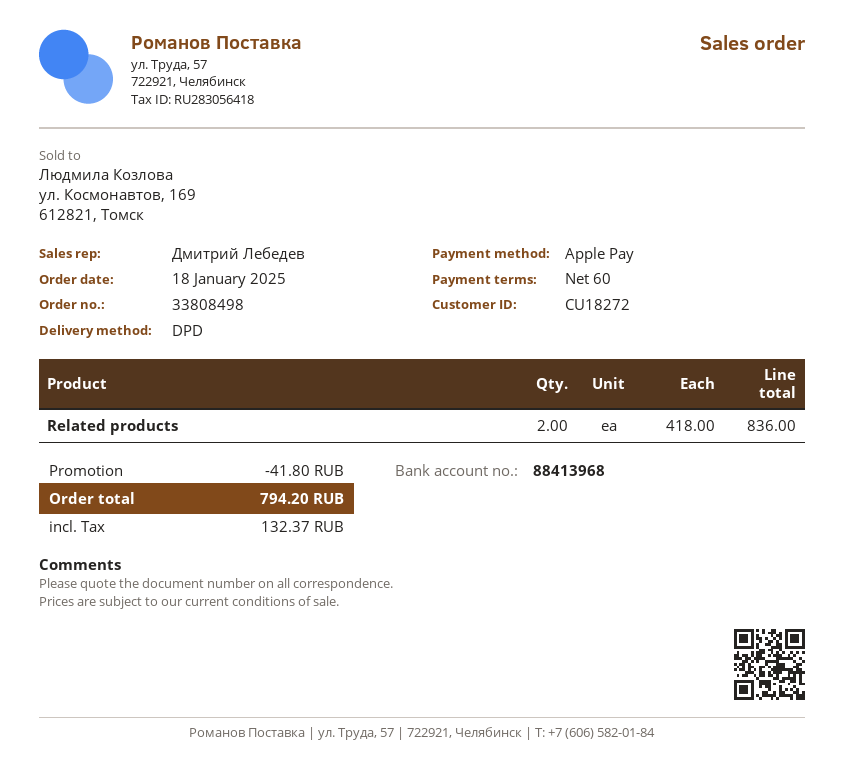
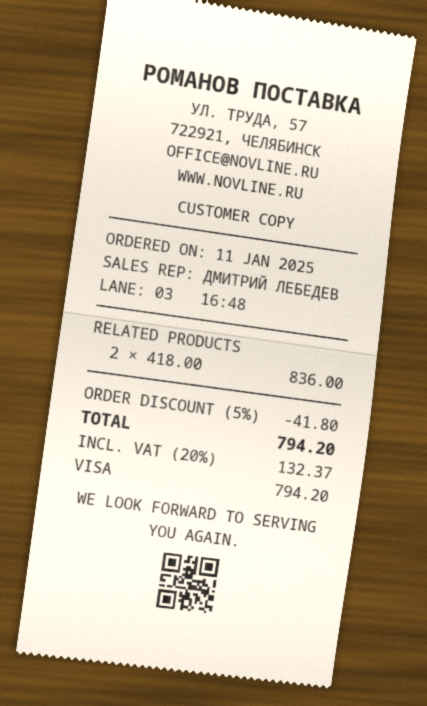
order date: 2025-01-18 -> 2025-01-11
payment method: Apple Pay -> Visa

